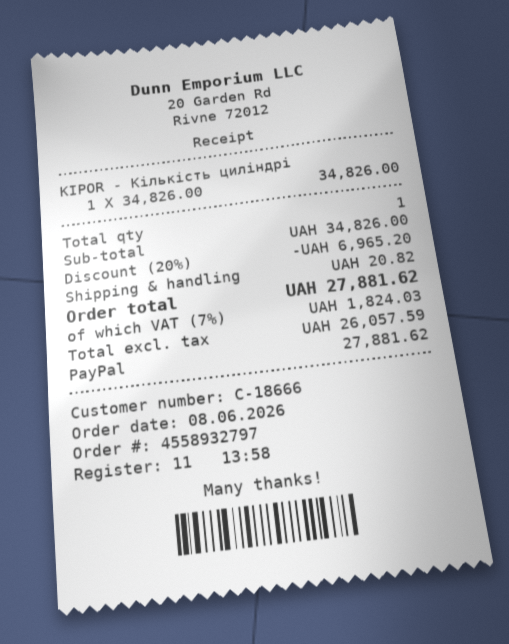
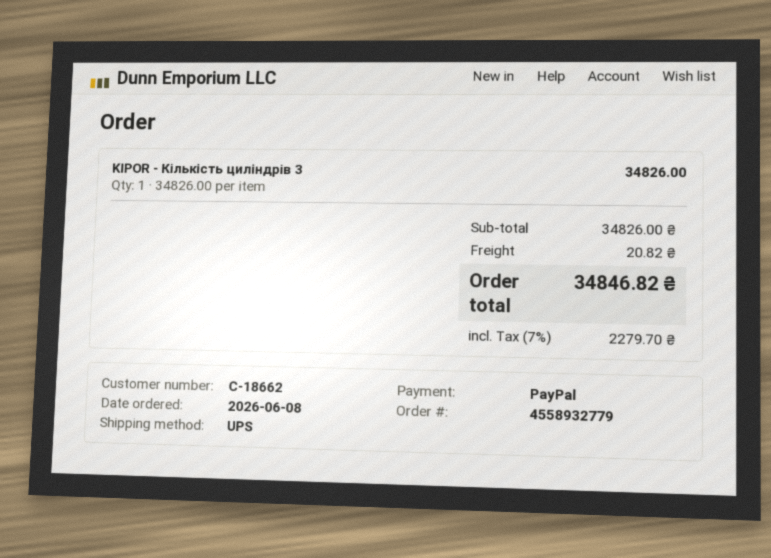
order number: 4558932797 -> 4558932779
customer number: C-18666 -> C-18662
discount: 20% = 6965.20 -> none
tax: 7% = 1824.03 -> 7% = 2279.70
total: 27881.62 -> 34846.82

